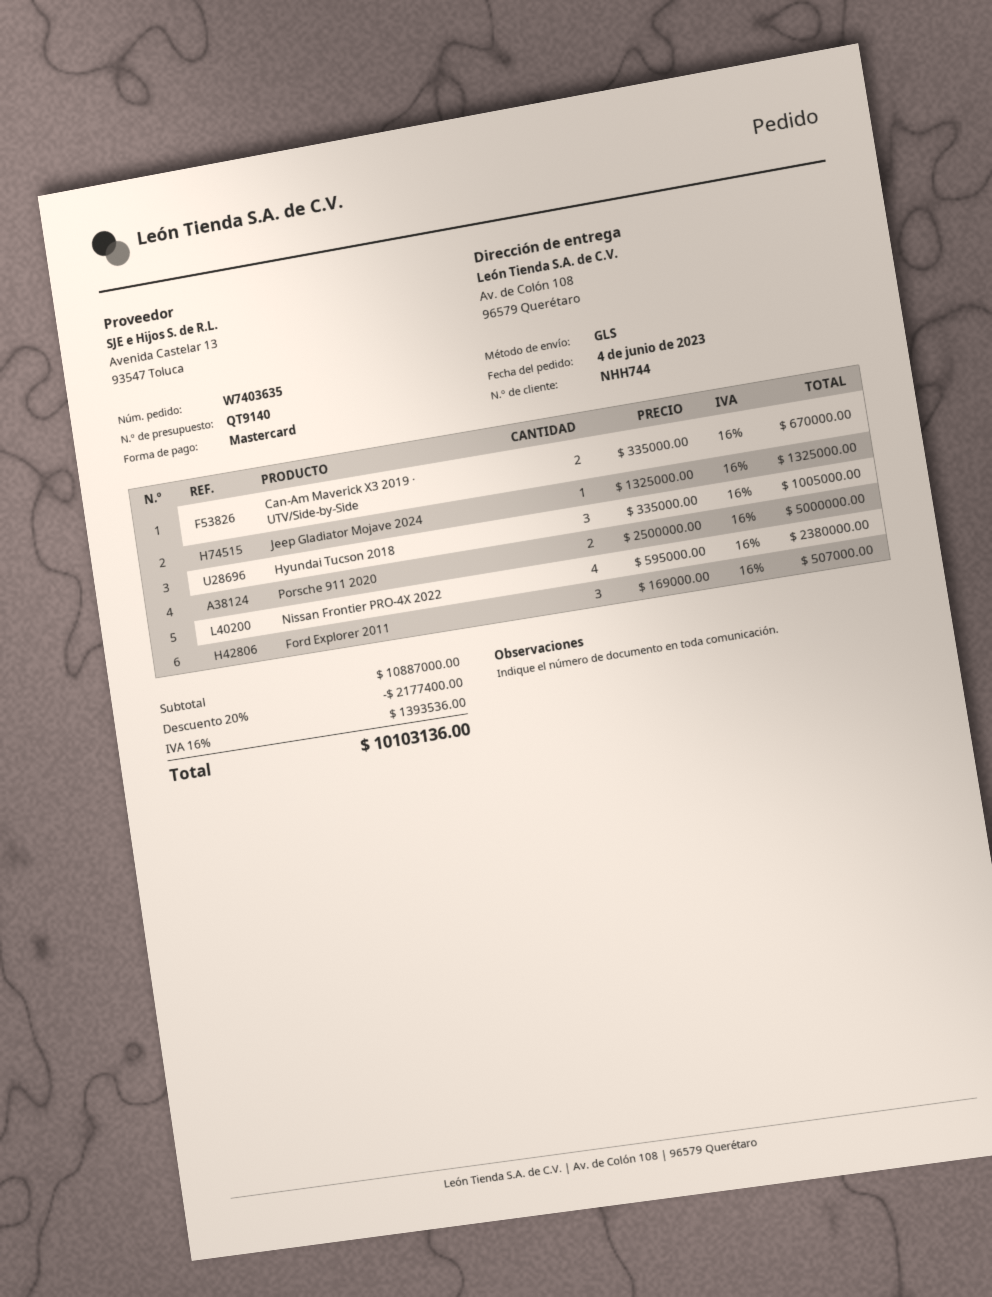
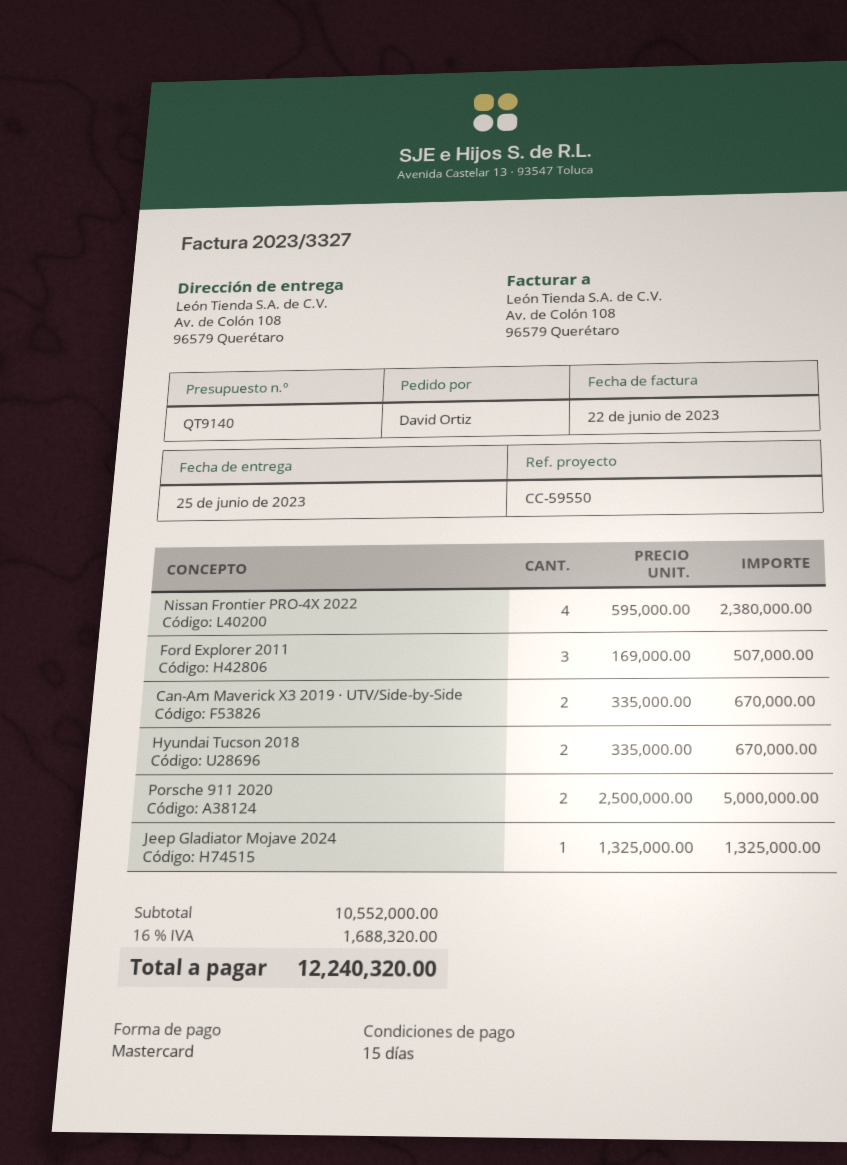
Hyundai Tucson 2018: 3 x 335000.00 = 1005000.00 -> 2 x 335000.00 = 670000.00
subtotal: 10887000.00 -> 10552000.00
discount: 20% = 2177400.00 -> none
tax: 16% = 1393536.00 -> 16% = 1688320.00
total: 10103136.00 -> 12240320.00

